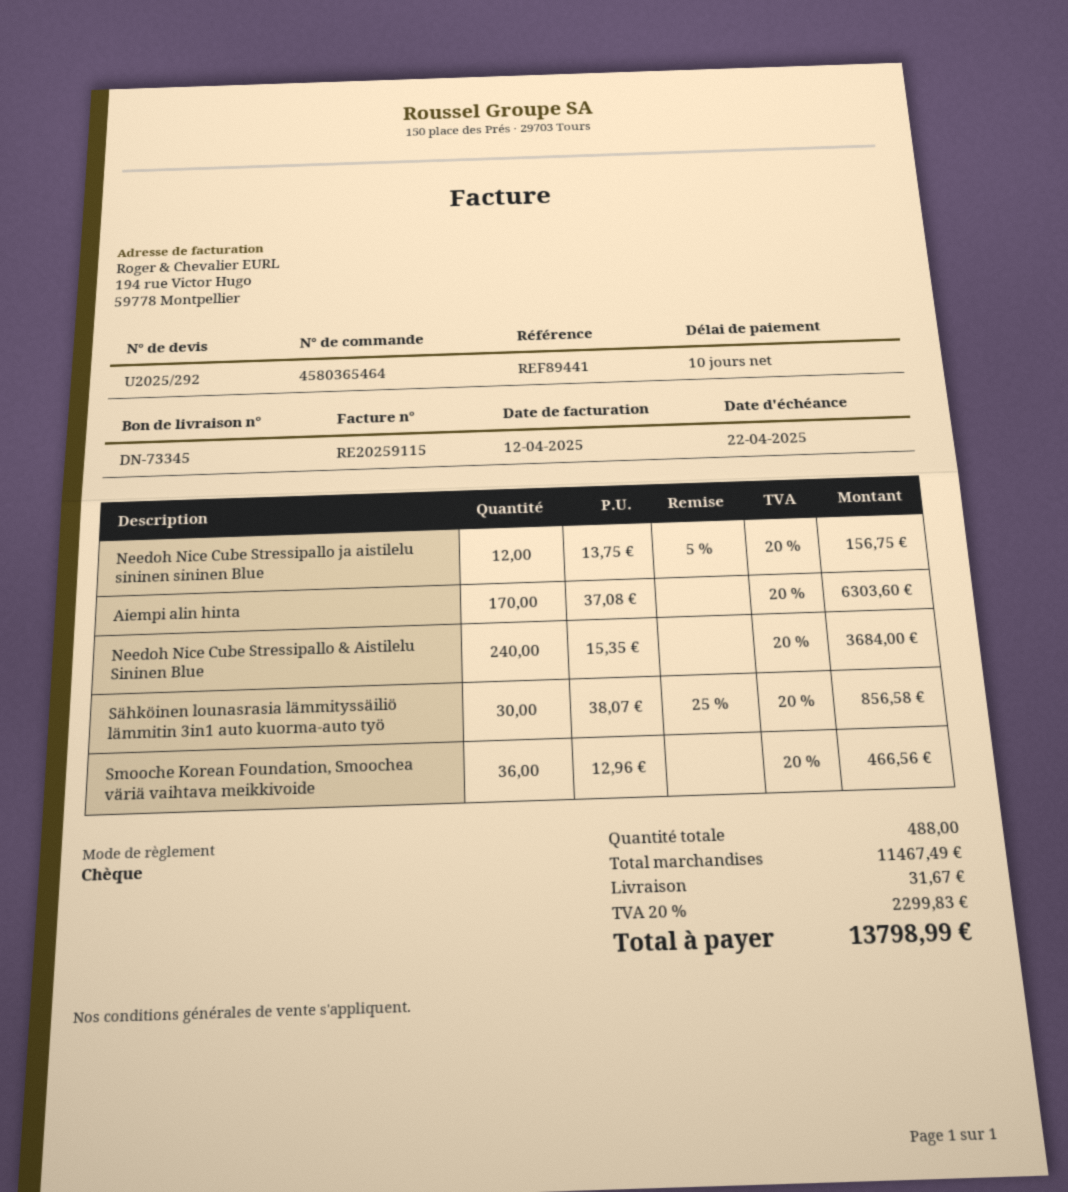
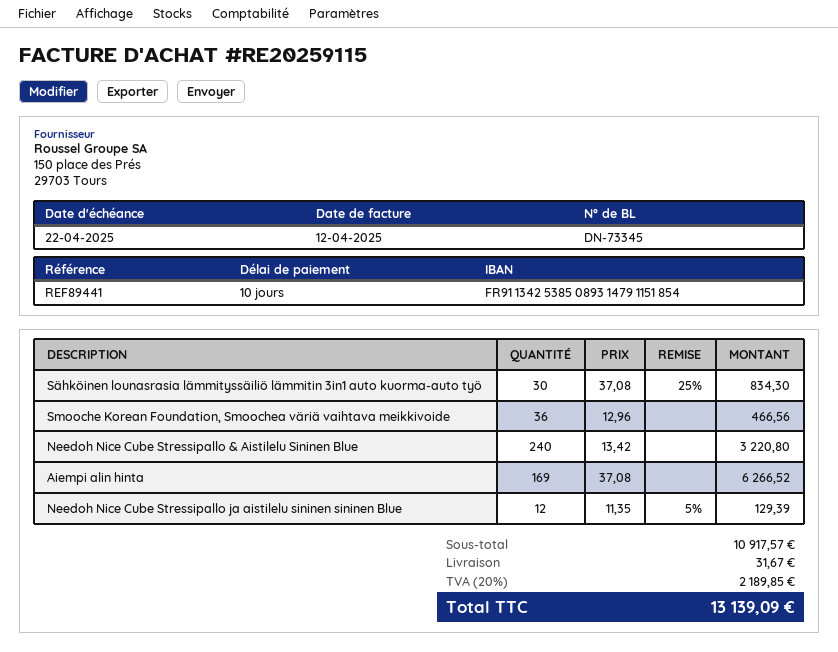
Needoh Nice Cube Stressipallo ja aistilelu sininen sininen Blue: 12 x 13.75 - 5% = 156.75 -> 12 x 11.35 - 5% = 129.39
Aiempi alin hinta: 170 x 37.08 = 6303.60 -> 169 x 37.08 = 6266.52
Needoh Nice Cube Stressipallo & Aistilelu Sininen Blue: 240 x 15.35 = 3684.00 -> 240 x 13.42 = 3220.80
Sähköinen lounasrasia lämmityssäiliö lämmitin 3in1 auto kuorma-auto työ: 30 x 38.07 - 25% = 856.58 -> 30 x 37.08 - 25% = 834.30
subtotal: 11467.49 -> 10917.57
tax: 20% = 2299.83 -> 20% = 2189.85
total: 13798.99 -> 13139.09

